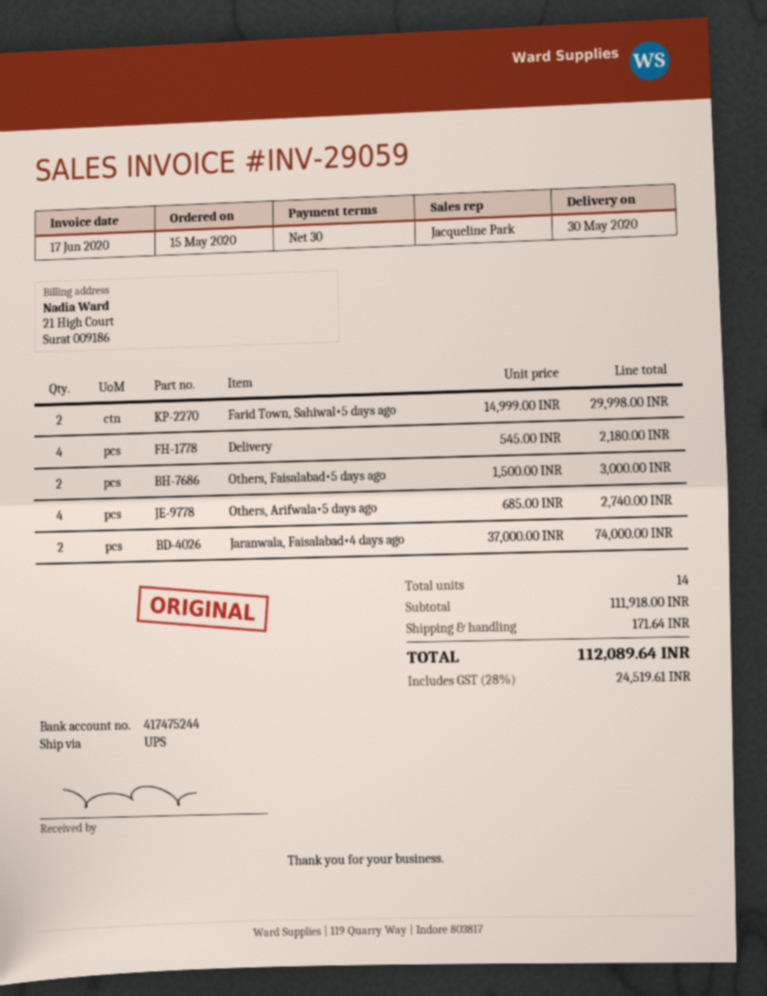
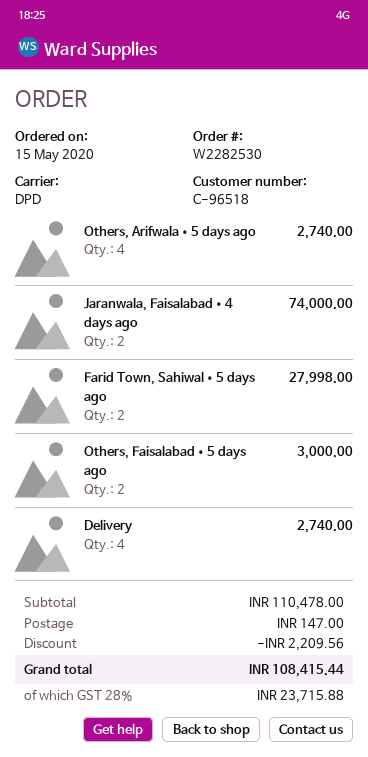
shipping method: UPS -> DPD
Farid Town, Sahiwal•5 days ago: 2 for 29998.00 -> 2 for 27998.00
Delivery: 4 for 2180.00 -> 4 for 2740.00
subtotal: 111918.00 -> 110478.00
discount: none -> 2209.56
shipping: 171.64 -> 147.00
tax: 28% = 24519.61 -> 28% = 23715.88
total: 112089.64 -> 108415.44

